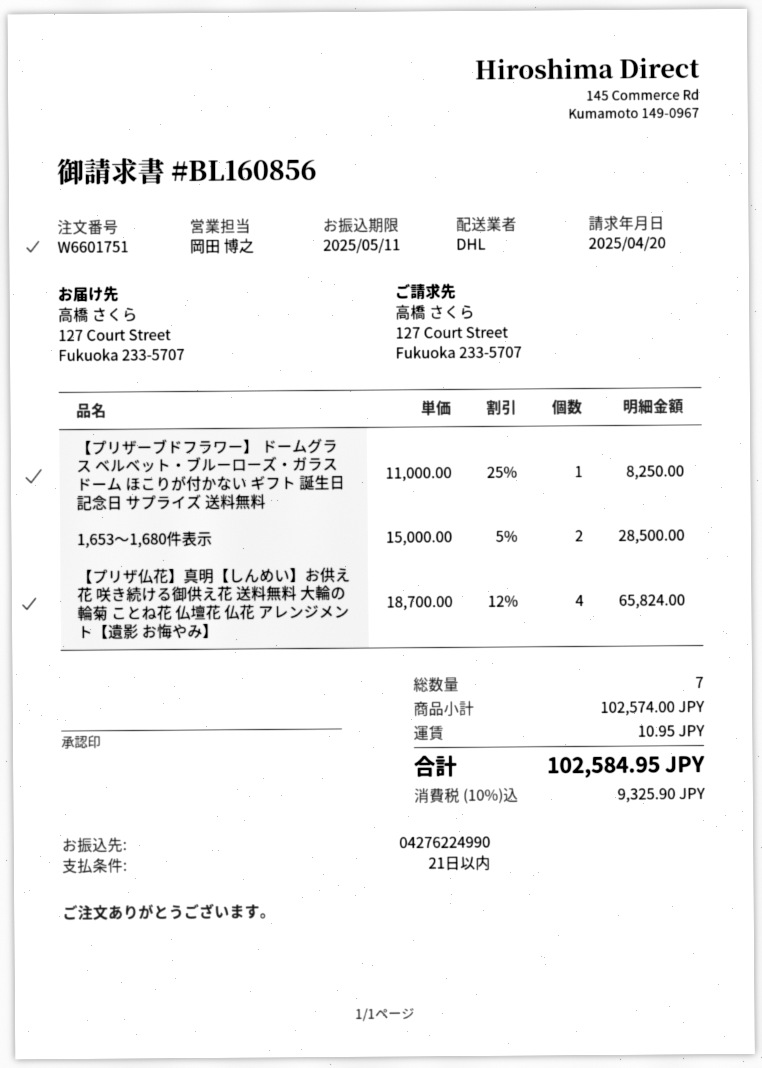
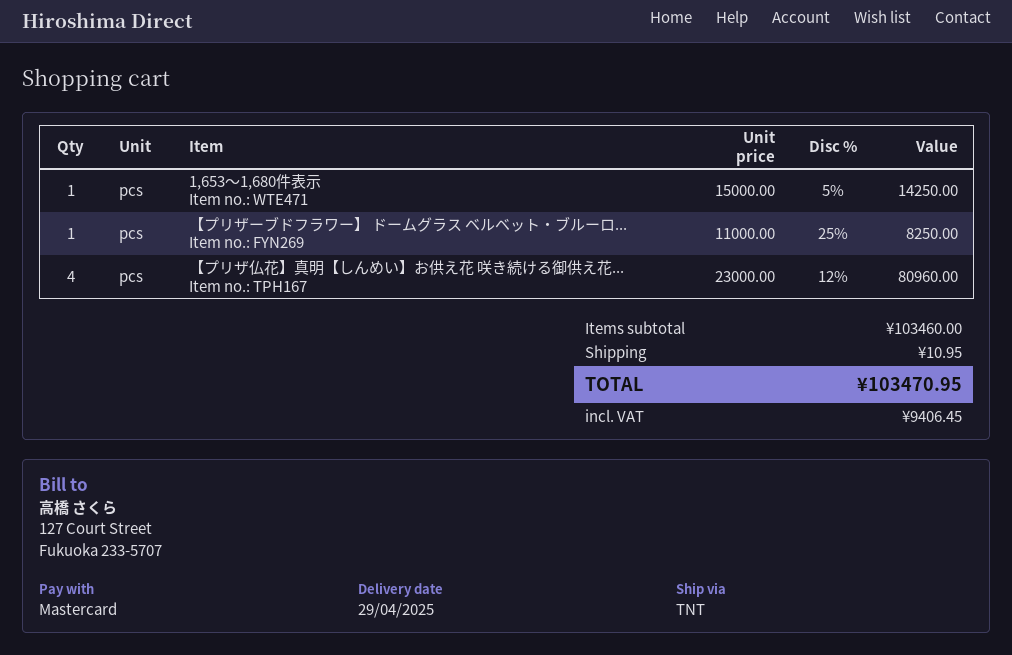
shipping method: DHL -> TNT
1,653〜1,680件表示: 2 x 15000.00 - 5% = 28500.00 -> 1 x 15000.00 - 5% = 14250.00
【プリザ仏花】真明【しんめい】お供え花 咲き続ける御供え花 送料無料 大輪の輪菊 ことね花 仏壇花 仏花 アレンジメント【遺影 お悔やみ】: 4 x 18700.00 - 12% = 65824.00 -> 4 x 23000.00 - 12% = 80960.00
subtotal: 102574.00 -> 103460.00
tax: 9325.90 -> 9406.45
total: 102584.95 -> 103470.95

